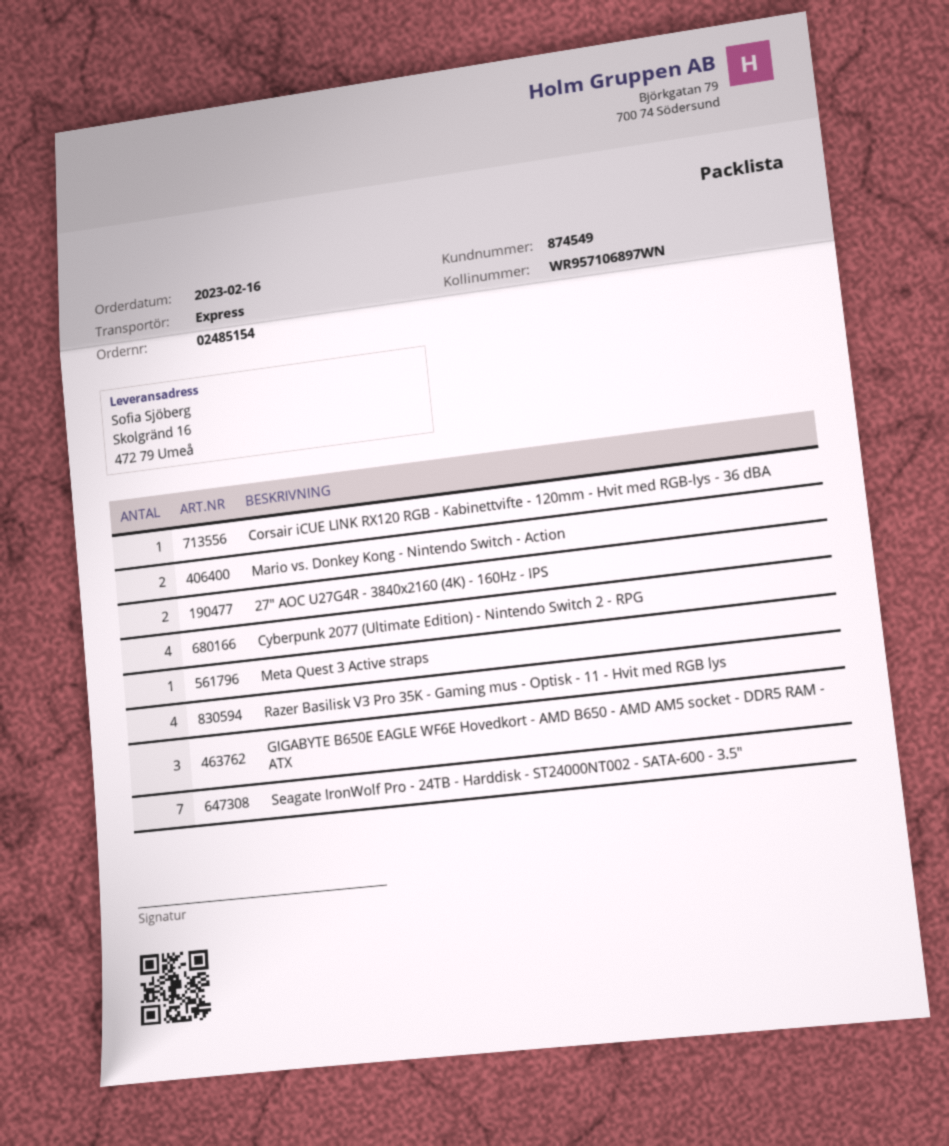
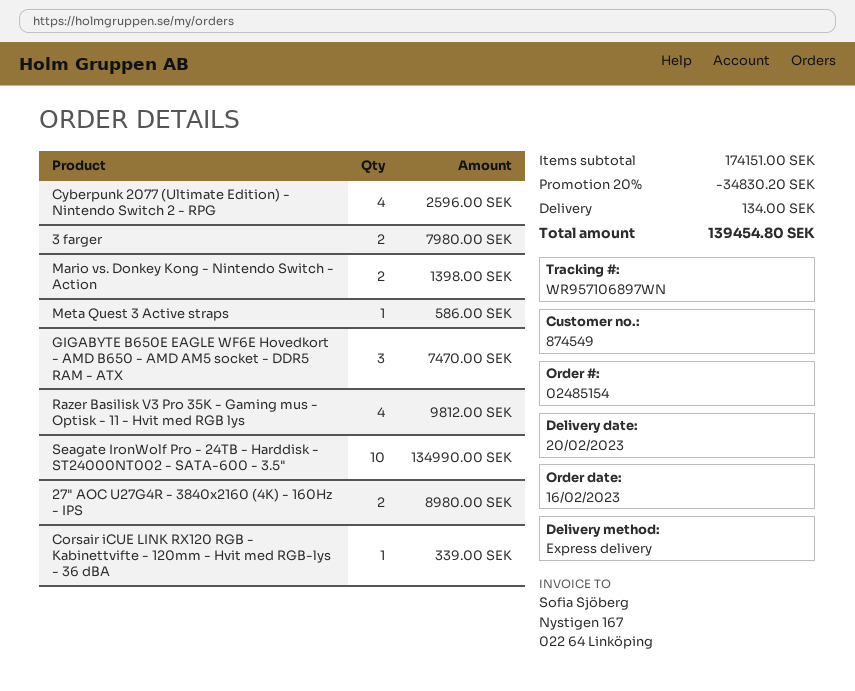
Seagate IronWolf Pro - 24TB - Harddisk - ST24000NT002 - SATA-600 - 3.5": 7 -> 10
3 farger: none -> 2

